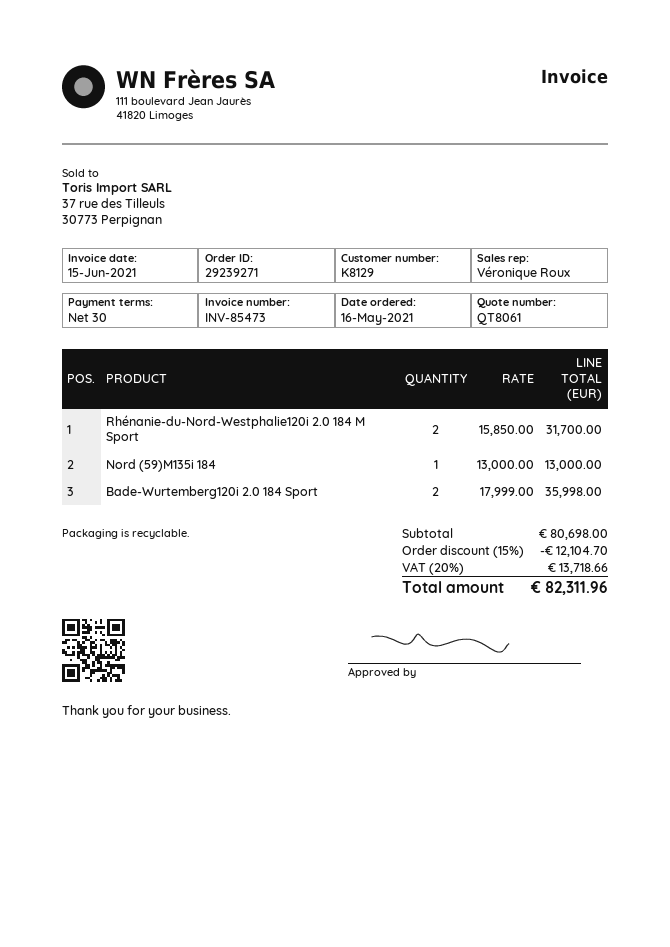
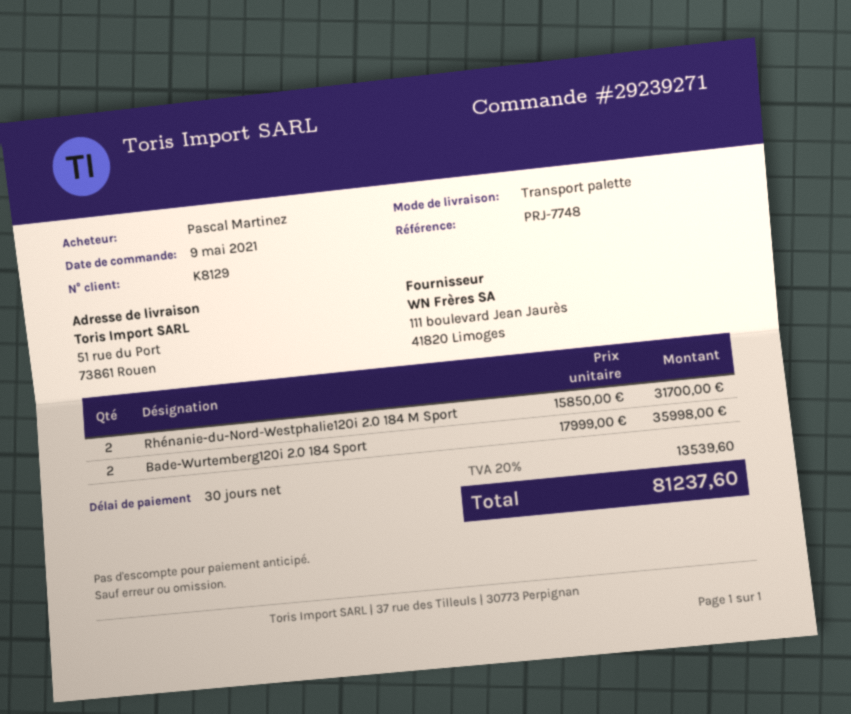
order date: 2021-05-16 -> 2021-05-09
Nord (59)M135i 184: 1 x 13000.00 = 13000.00 -> none
discount: 15% = 12104.70 -> none
tax: 20% = 13718.66 -> 20% = 13539.60
total: 82311.96 -> 81237.60

